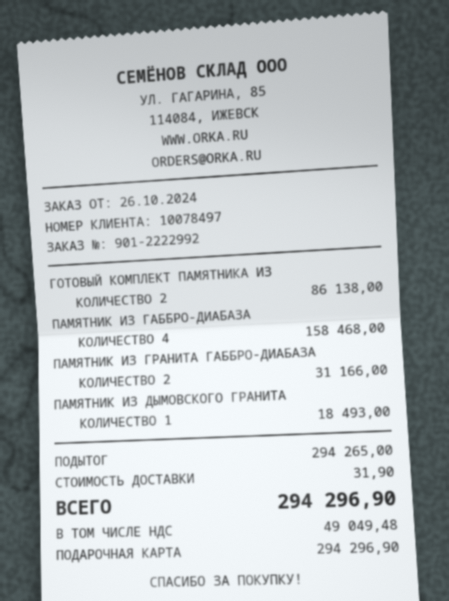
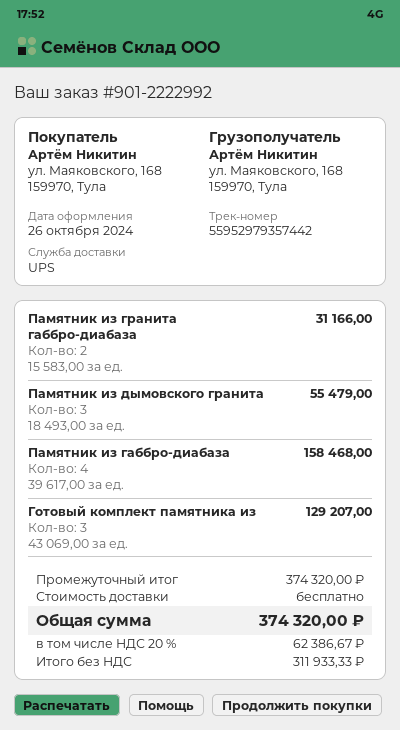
ГОТОВЫЙ КОМПЛЕКТ ПАМЯТНИКА ИЗ: 2 for 86138.00 -> 3 for 129207.00
ПАМЯТНИК ИЗ ДЫМОВСКОГО ГРАНИТА: 1 for 18493.00 -> 3 for 55479.00
subtotal: 294265.00 -> 374320.00
shipping: 31.90 -> 0.00
tax: 49049.48 -> 62386.67
total: 294296.90 -> 374320.00

